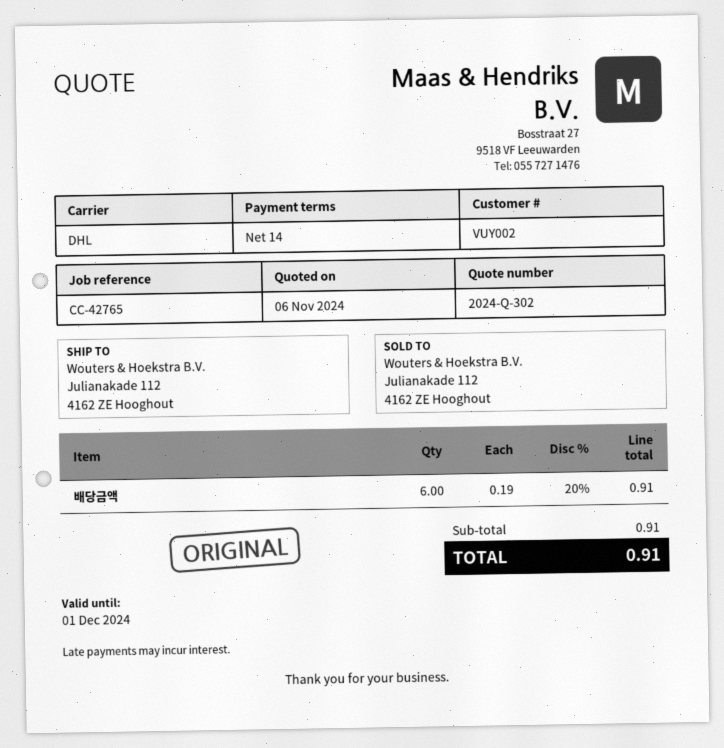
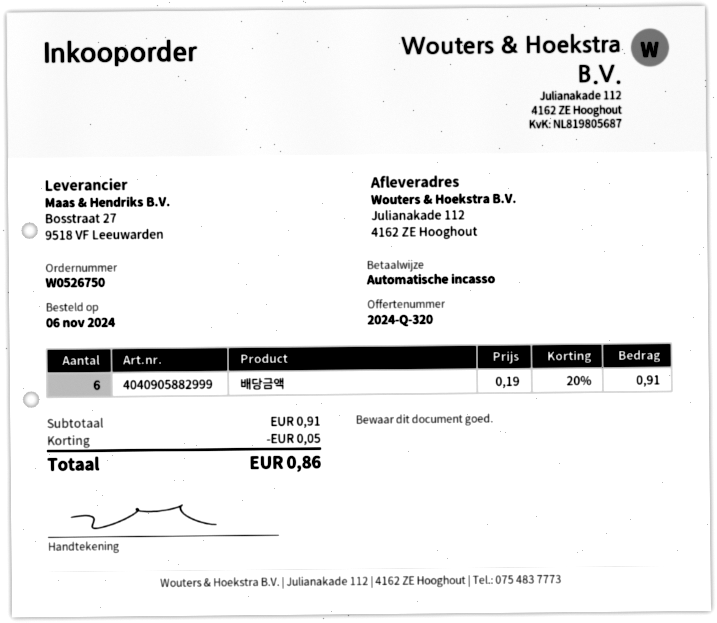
quote number: 2024-Q-302 -> 2024-Q-320
discount: none -> 0.05
total: 0.91 -> 0.86

